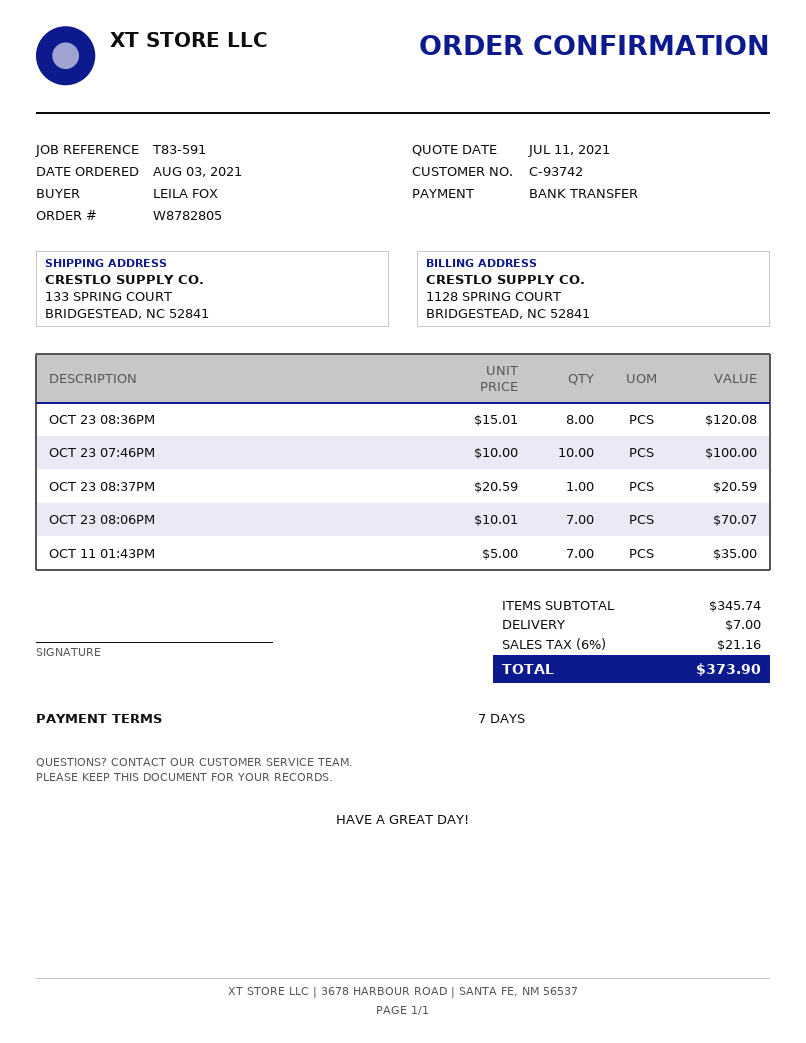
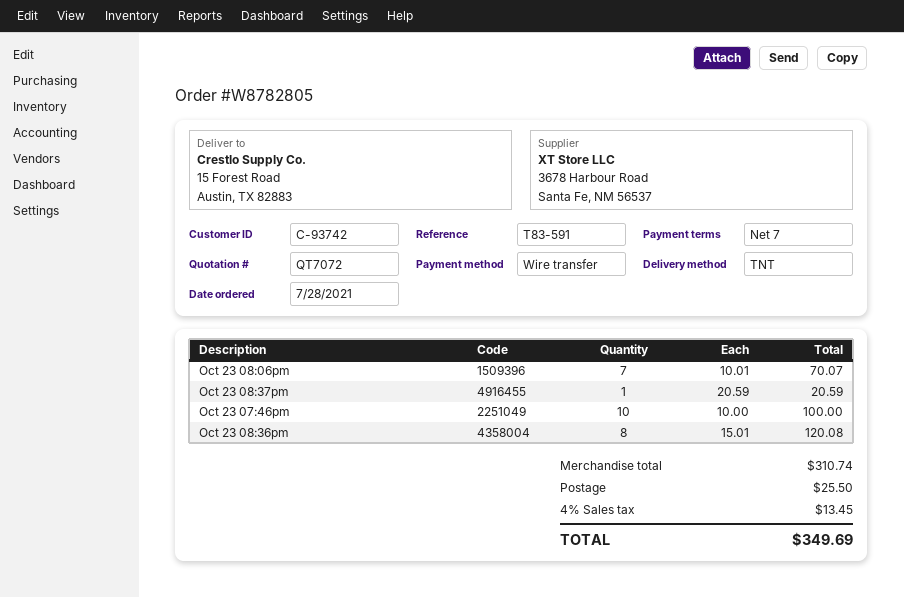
order date: 2021-08-03 -> 2021-07-28
ship to: 133 SPRING COURT, BRIDGESTEAD, NC 52841 -> 15 Forest Road, Austin, TX 82883
OCT 11 01:43PM: 7 x 5.00 = 35.00 -> none
subtotal: 345.74 -> 310.74
shipping: 7.00 -> 25.50
tax: 6% = 21.16 -> 4% = 13.45
total: 373.90 -> 349.69

